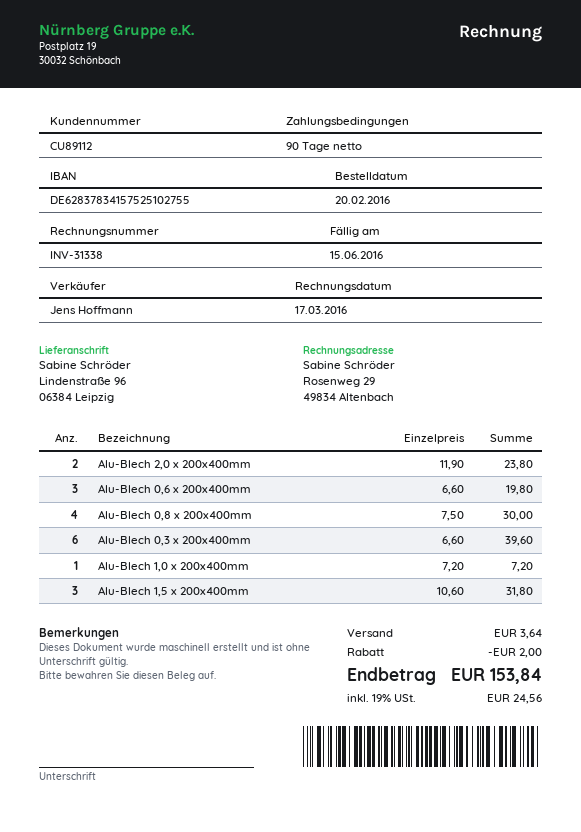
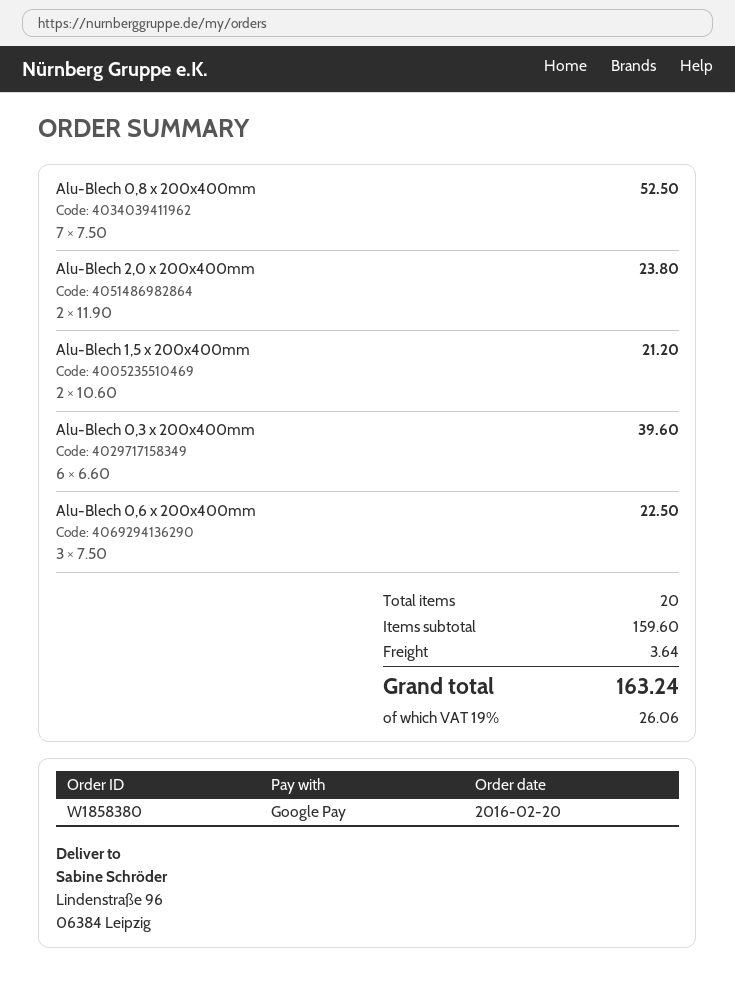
Alu-Blech 0,6 x 200x400mm: 3 x 6.60 = 19.80 -> 3 x 7.50 = 22.50
Alu-Blech 0,8 x 200x400mm: 4 x 7.50 = 30.00 -> 7 x 7.50 = 52.50
Alu-Blech 1,0 x 200x400mm: 1 x 7.20 = 7.20 -> none
Alu-Blech 1,5 x 200x400mm: 3 x 10.60 = 31.80 -> 2 x 10.60 = 21.20
discount: 2.00 -> none
tax: 19% = 24.56 -> 19% = 26.06
total: 153.84 -> 163.24

